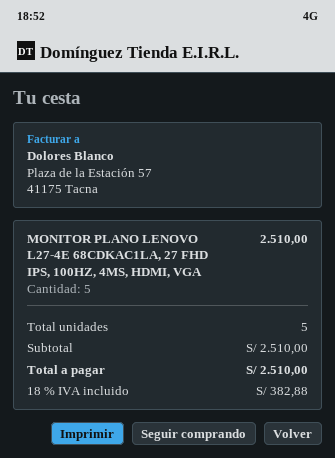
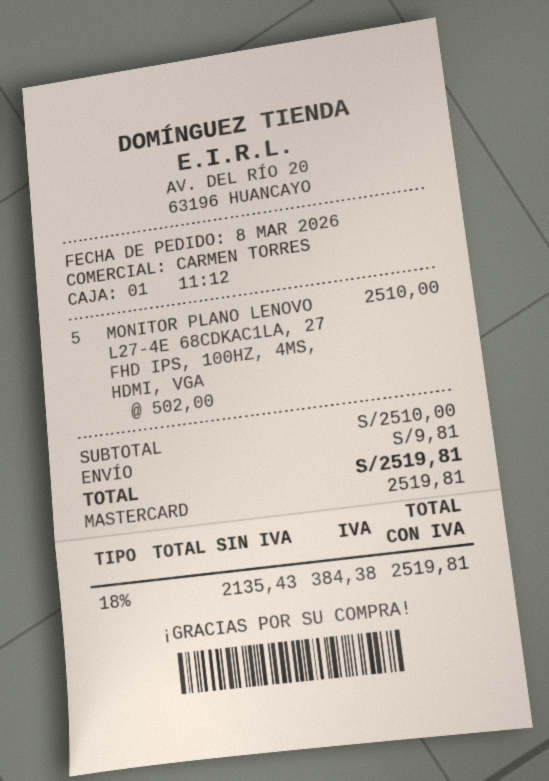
shipping: none -> 9.81
tax: 18% = 382.88 -> 18% = 384.38
total: 2510.00 -> 2519.81

